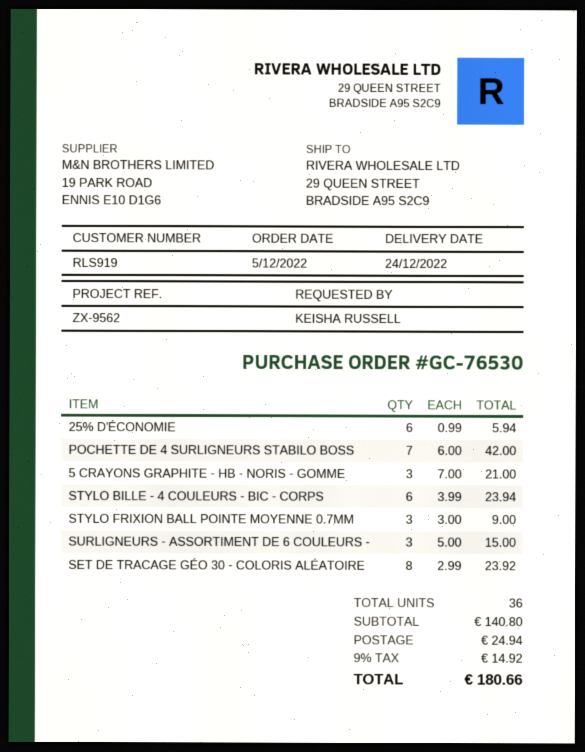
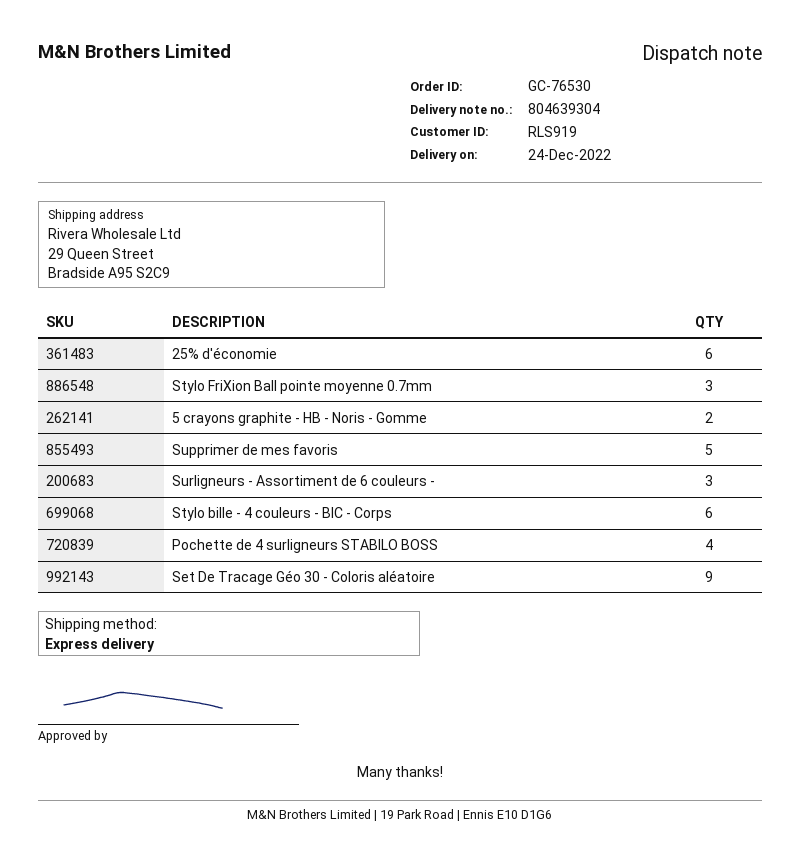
POCHETTE DE 4 SURLIGNEURS STABILO BOSS: 7 -> 4
5 CRAYONS GRAPHITE - HB - NORIS - GOMME: 3 -> 2
SET DE TRACAGE GÉO 30 - COLORIS ALÉATOIRE: 8 -> 9
Supprimer de mes favoris: none -> 5

